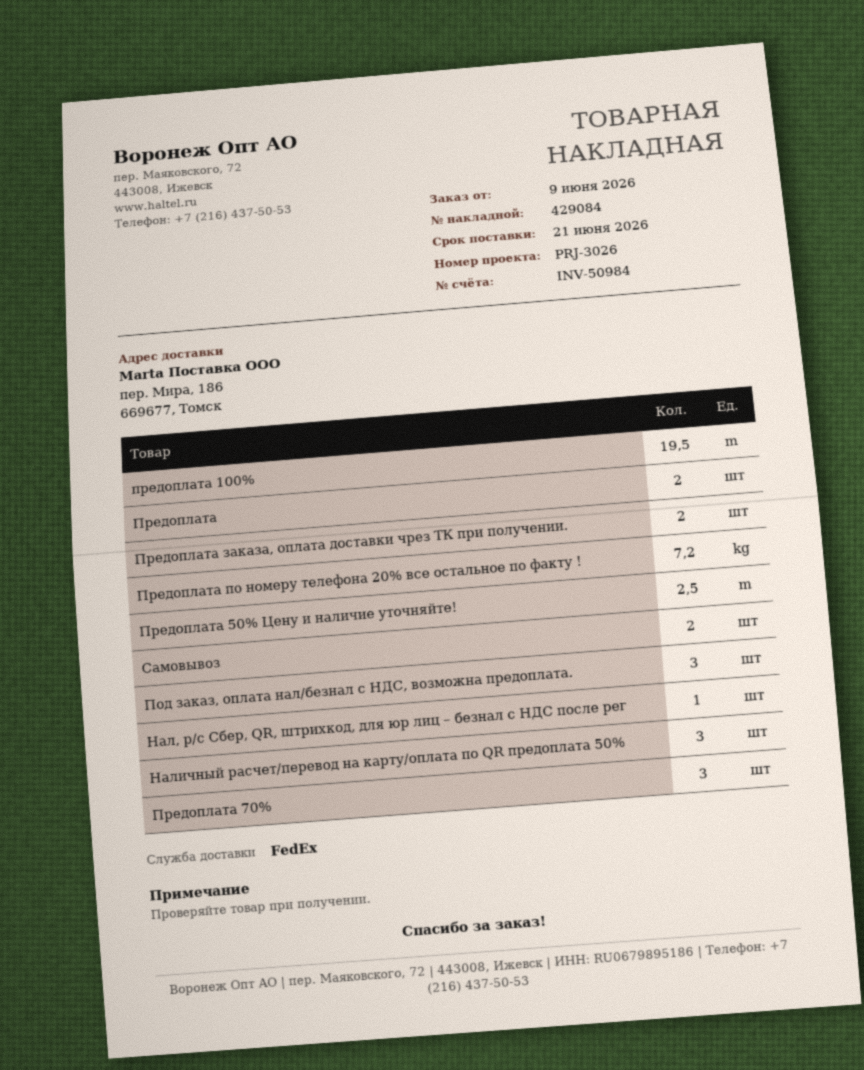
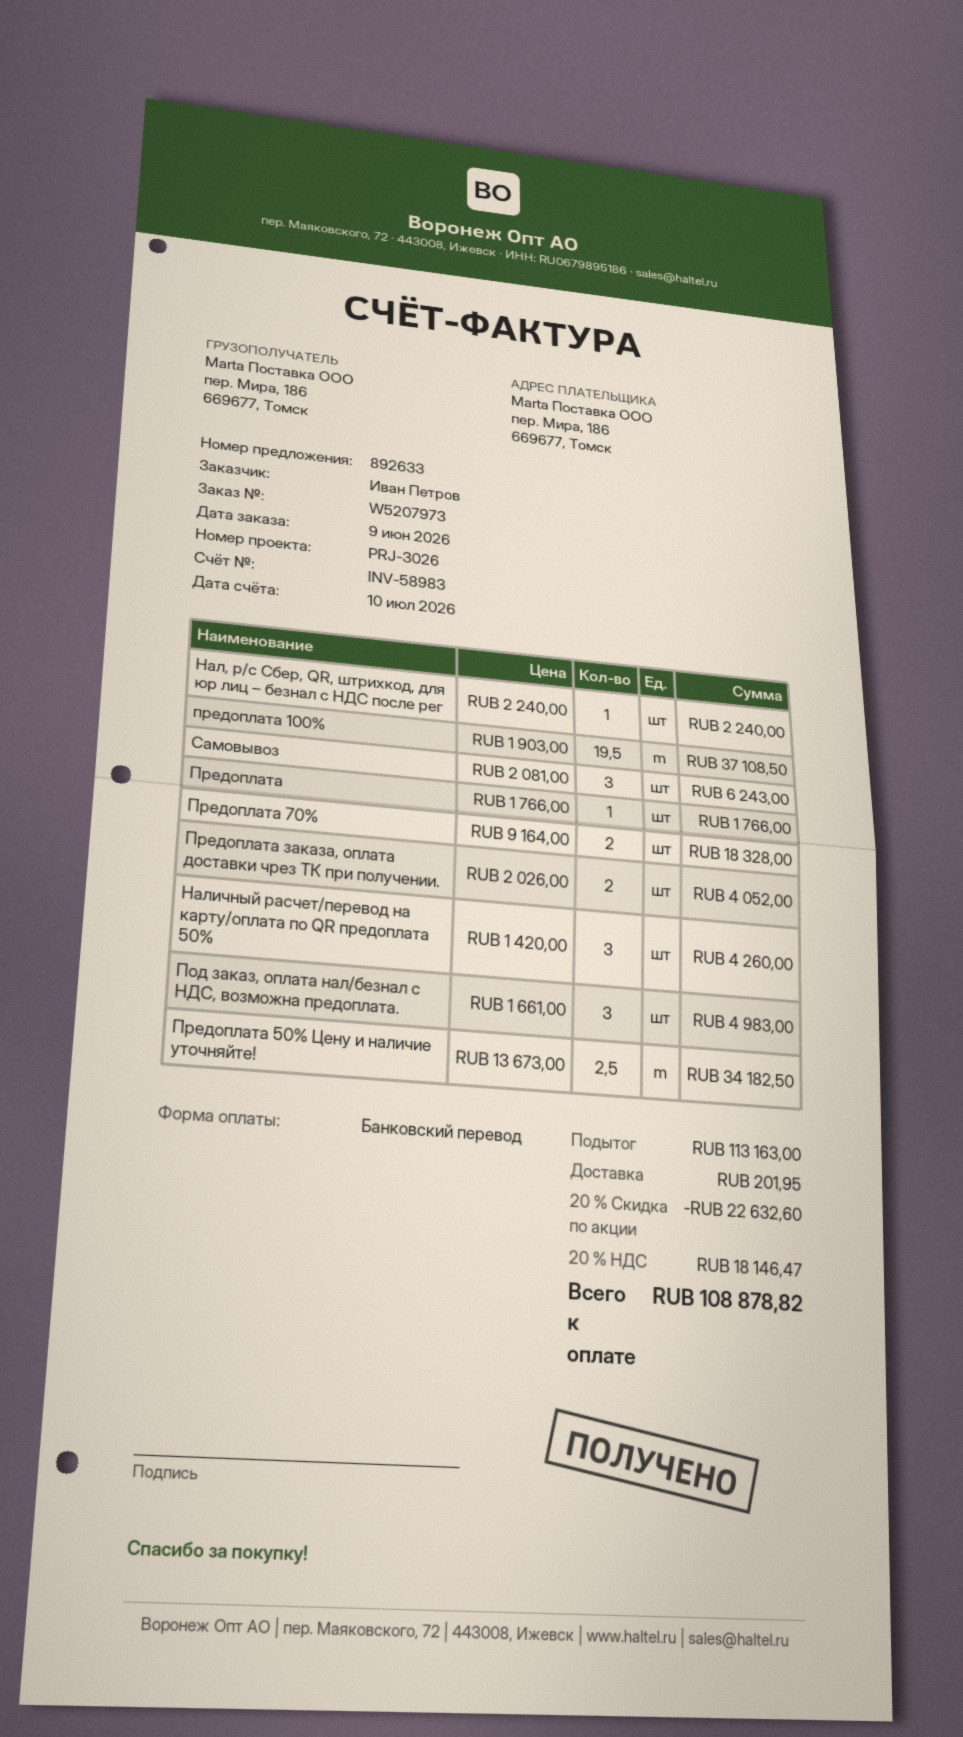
invoice number: INV-50984 -> INV-58983
Предоплата: 2 -> 1
Предоплата по номеру телефона 20% все остальное по факту !: 7.2 -> none
Самовывоз: 2 -> 3
Предоплата 70%: 3 -> 2

